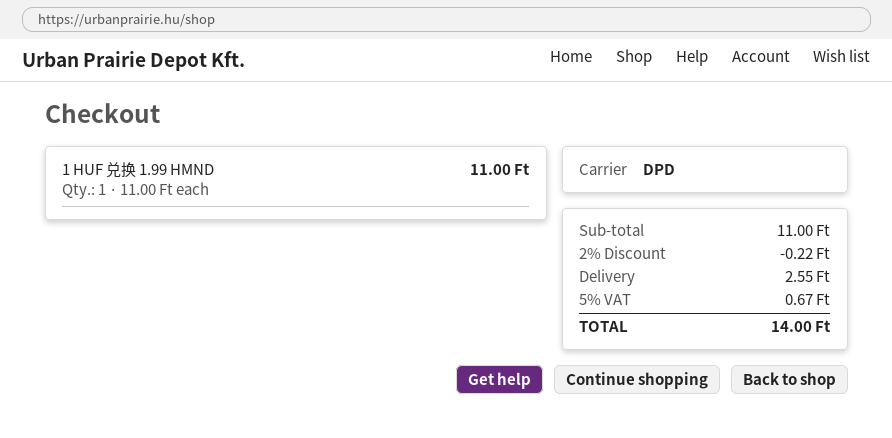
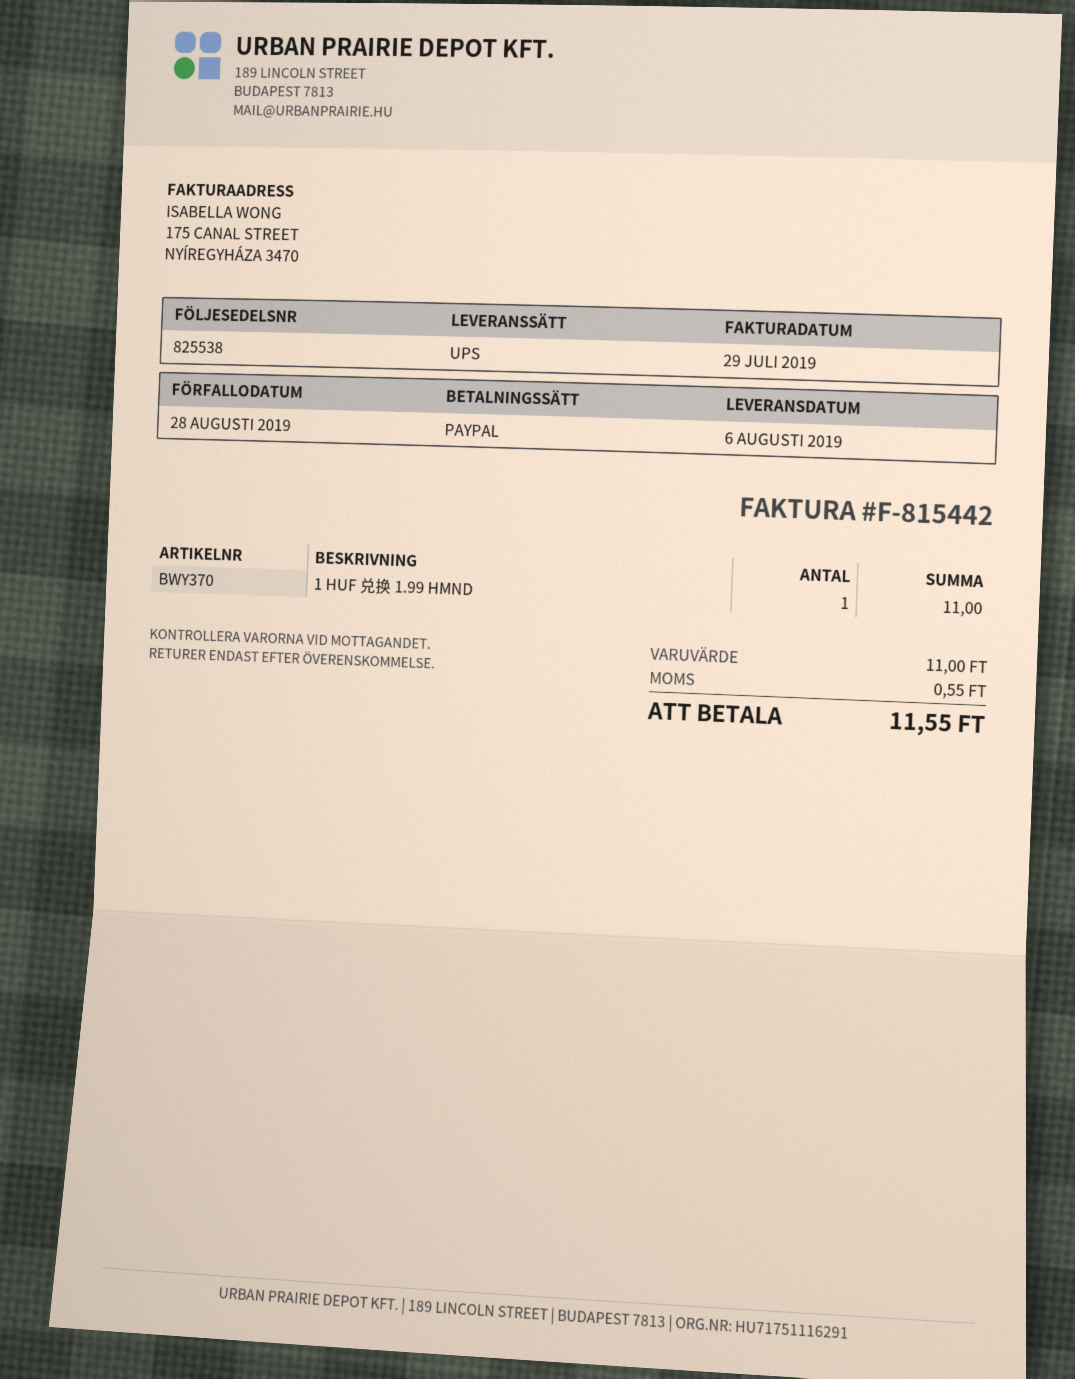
shipping method: DPD -> UPS
discount: 2% = 0.22 -> none
shipping: 2.55 -> none
tax: 0.67 -> 0.55
total: 14.00 -> 11.55

